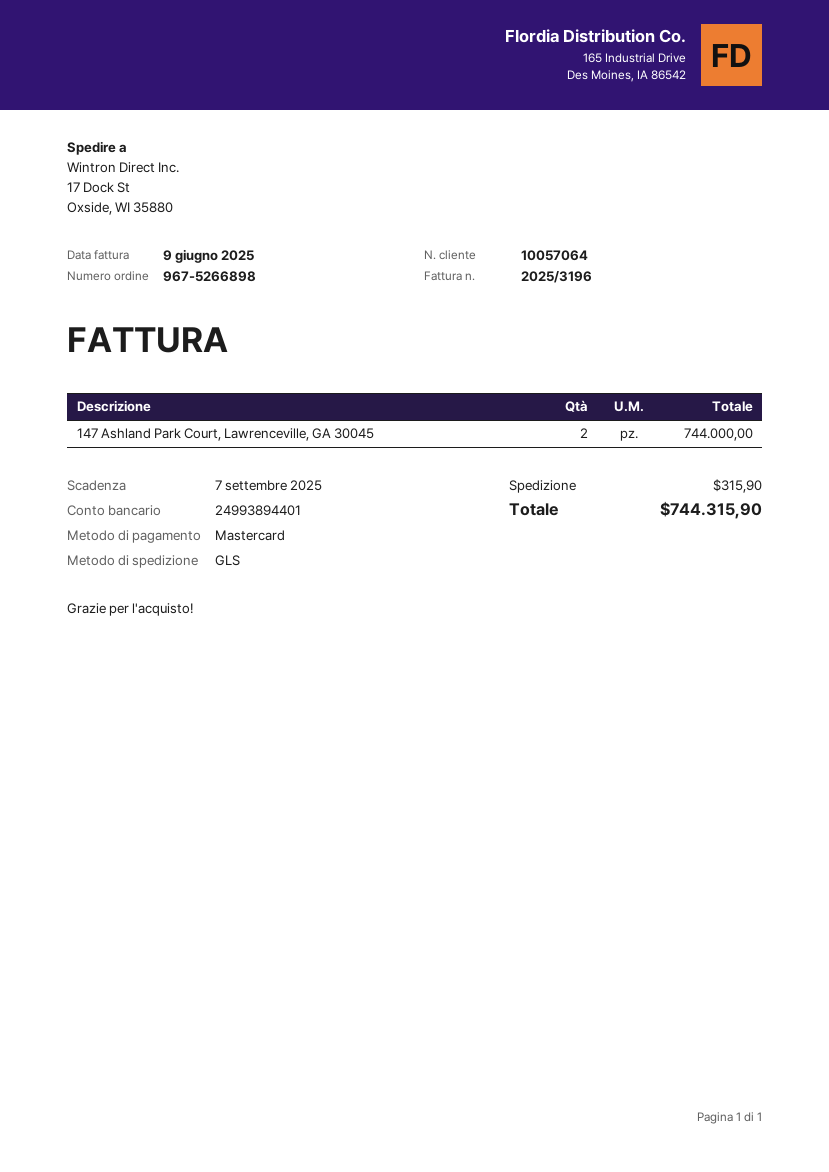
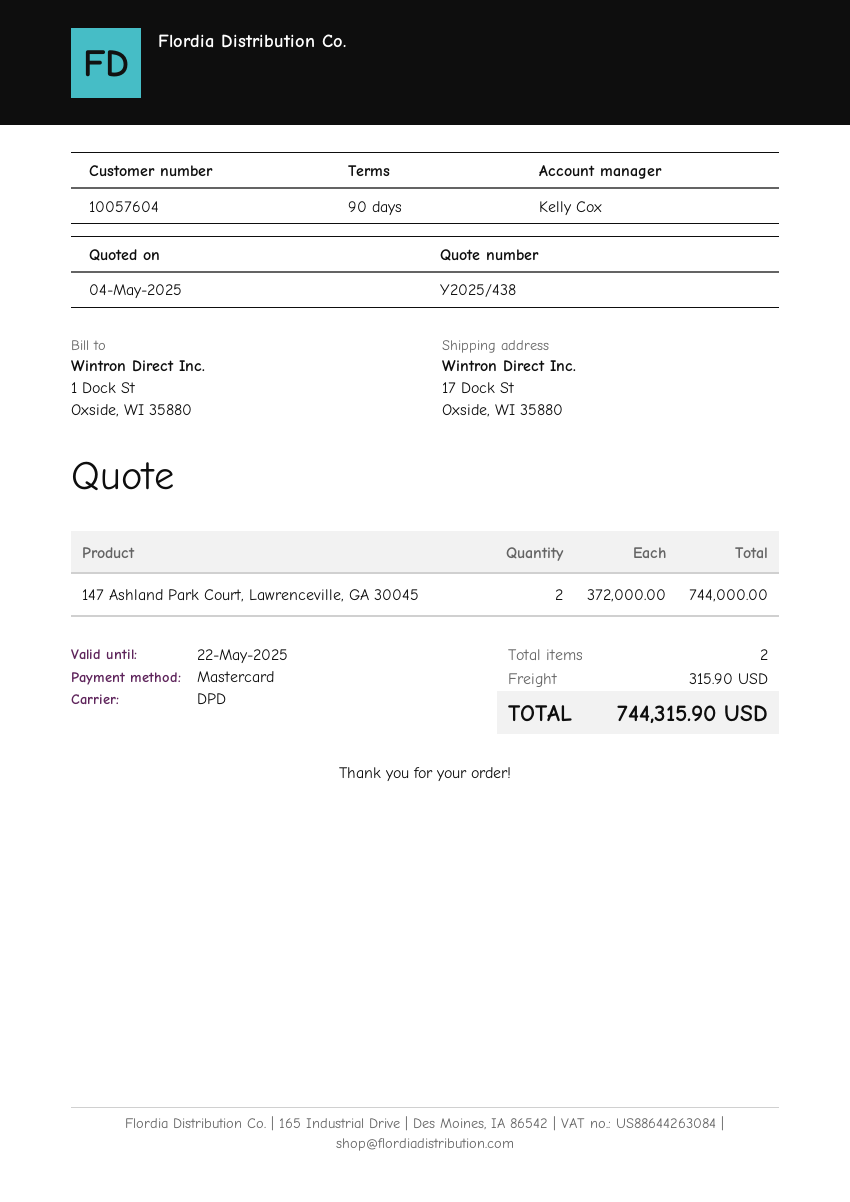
customer number: 10057064 -> 10057604
shipping method: GLS -> DPD

